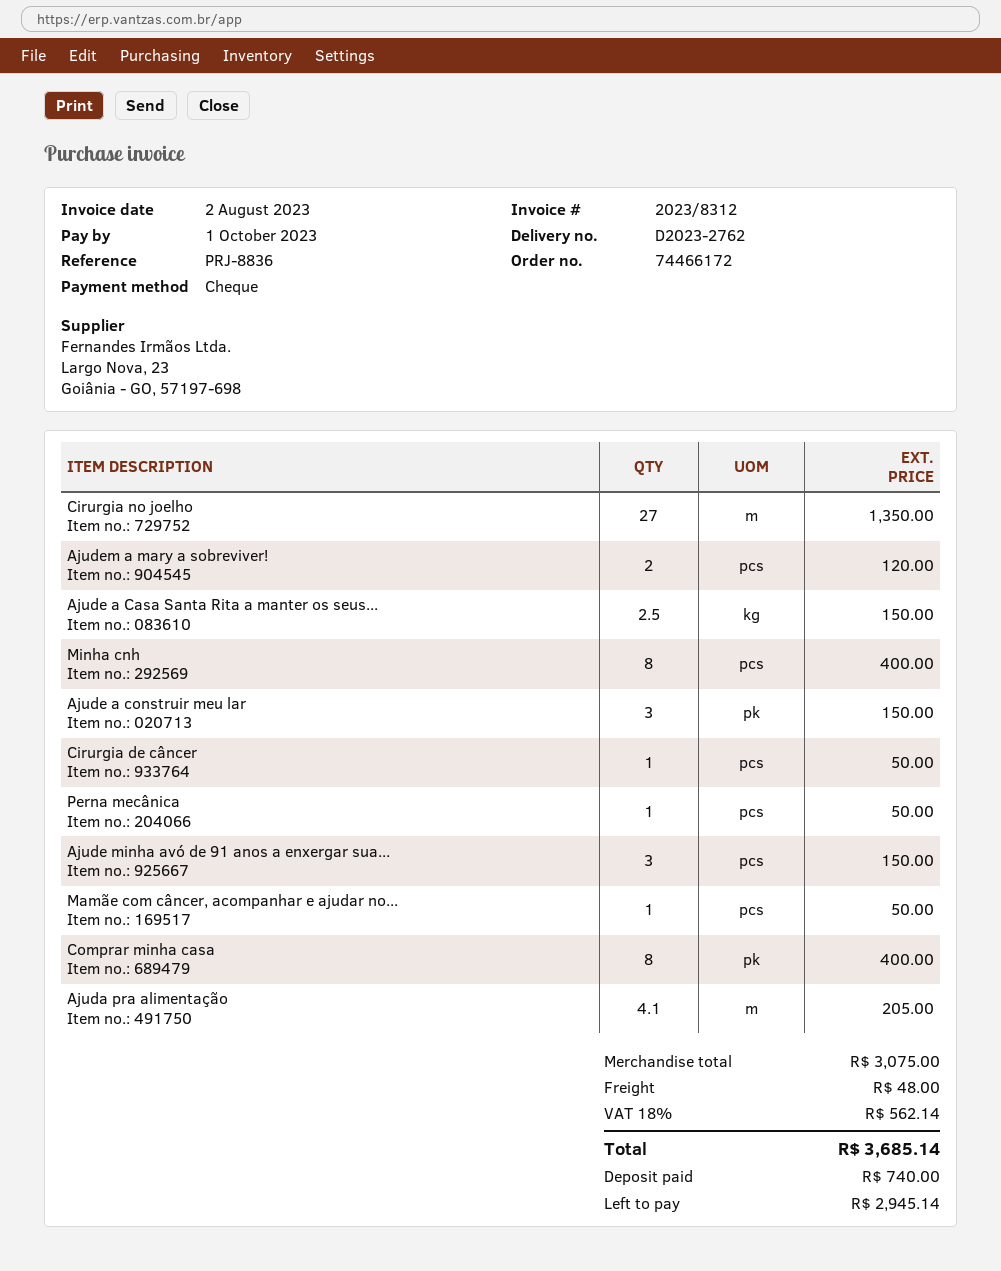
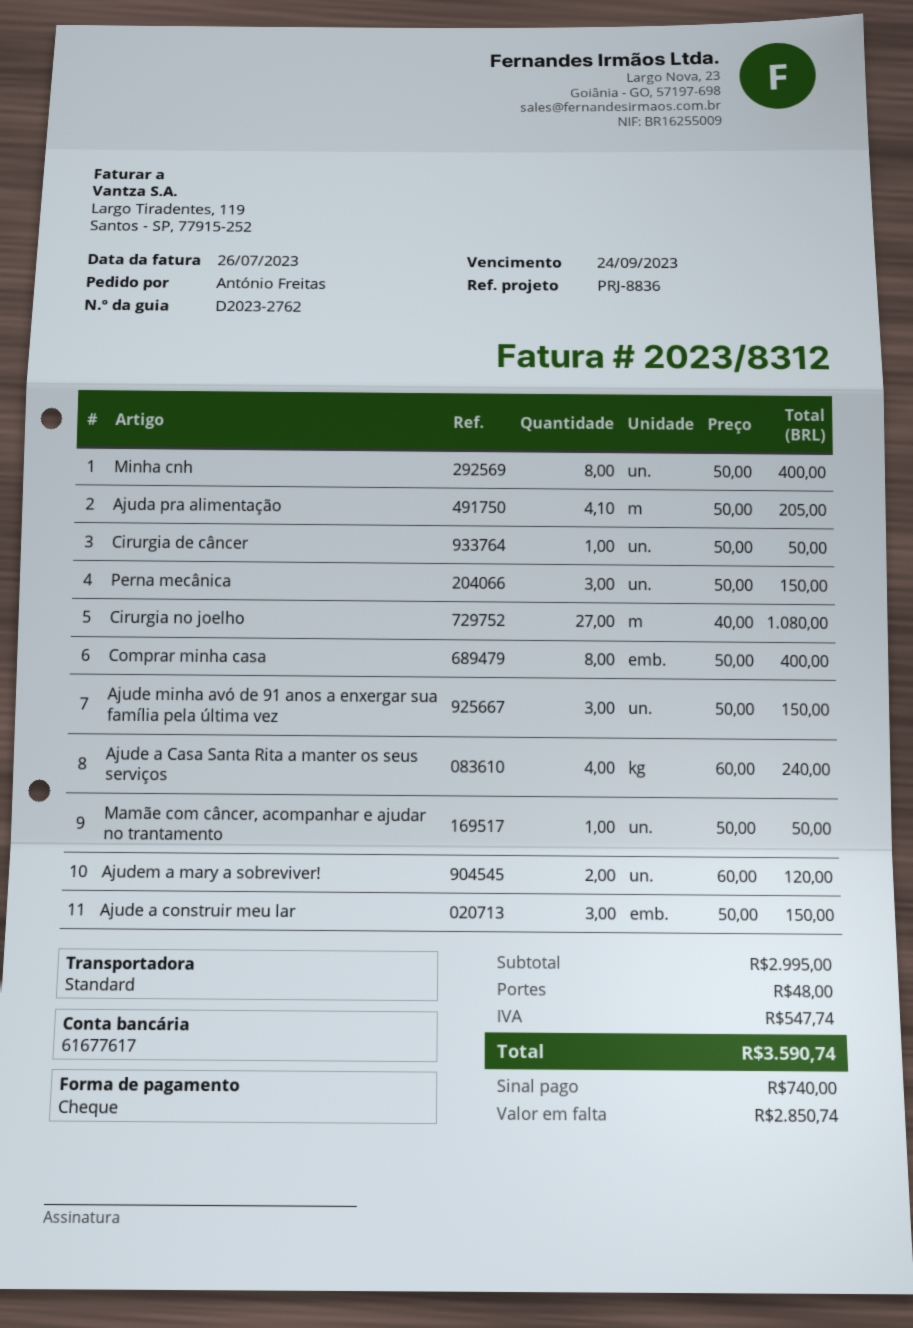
invoice date: 2023-08-02 -> 2023-07-26
due date: 2023-10-01 -> 2023-09-24
Cirurgia no joelho: 27 for 1350.00 -> 27 for 1080.00
Ajude a Casa Santa Rita a manter os seus...: 2.5 for 150.00 -> 4 for 240.00
Perna mecânica: 1 for 50.00 -> 3 for 150.00
subtotal: 3075.00 -> 2995.00
tax: 562.14 -> 547.74
total: 3685.14 -> 3590.74
balance: 2945.14 -> 2850.74

